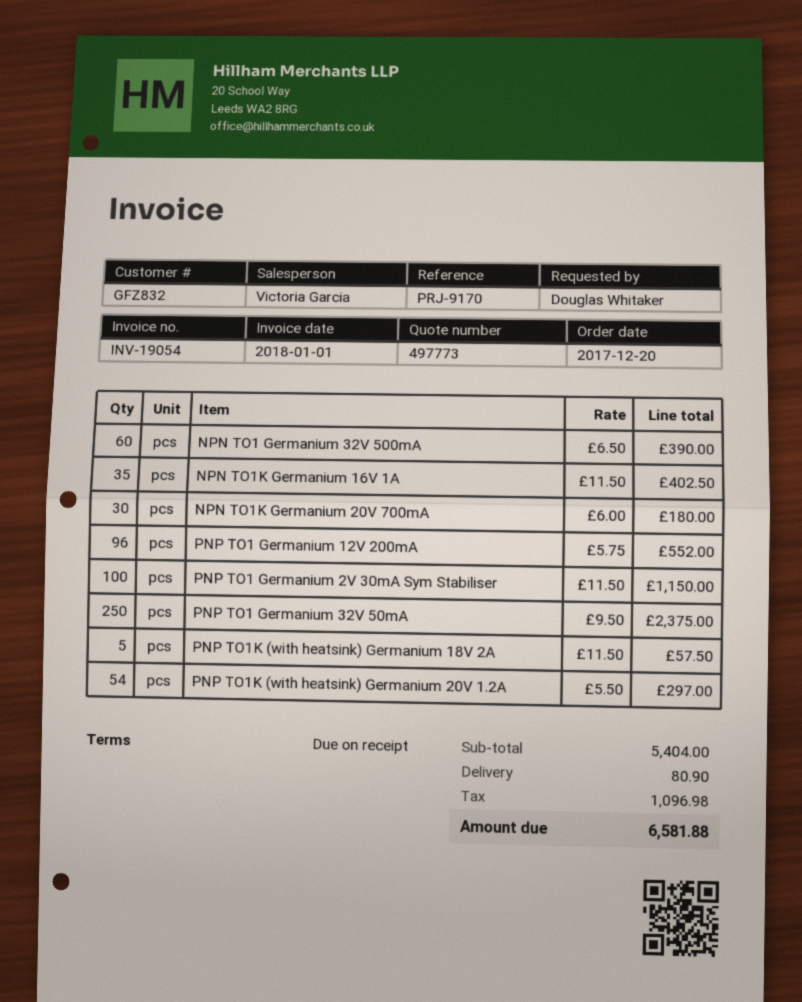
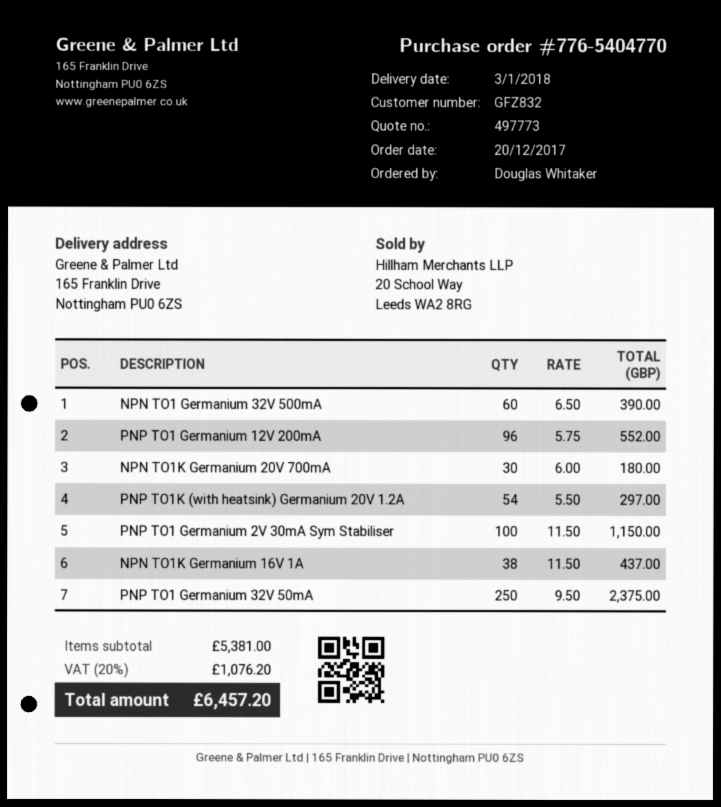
NPN TO1K Germanium 16V 1A: 35 x 11.50 = 402.50 -> 38 x 11.50 = 437.00
PNP TO1K (with heatsink) Germanium 18V 2A: 5 x 11.50 = 57.50 -> none
subtotal: 5404.00 -> 5381.00
shipping: 80.90 -> none
tax: 1096.98 -> 1076.20
total: 6581.88 -> 6457.20

